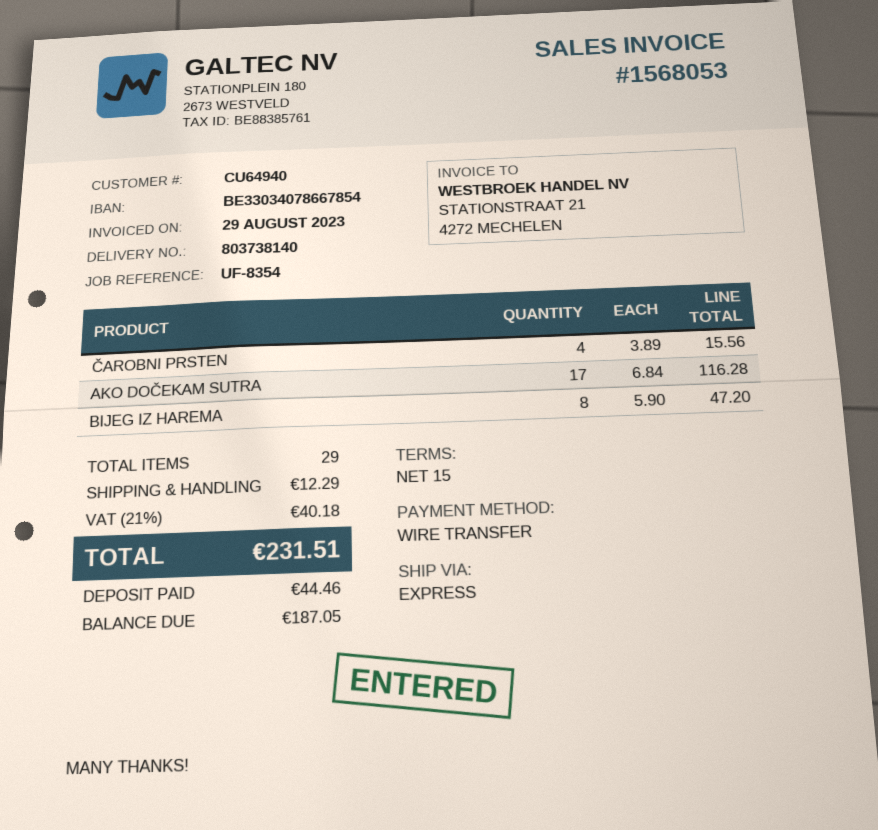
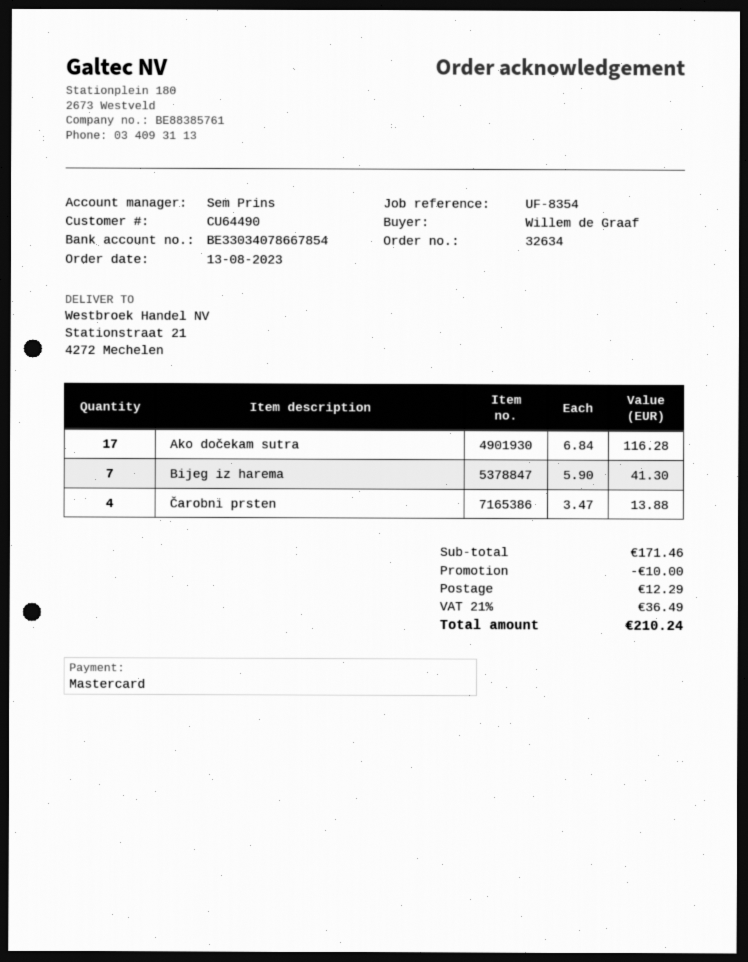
customer number: CU64940 -> CU64490
payment method: bank transfer -> Mastercard
ČAROBNI PRSTEN: 4 x 3.89 = 15.56 -> 4 x 3.47 = 13.88
BIJEG IZ HAREMA: 8 x 5.90 = 47.20 -> 7 x 5.90 = 41.30
discount: none -> 10.00
tax: 21% = 40.18 -> 21% = 36.49
total: 231.51 -> 210.24

